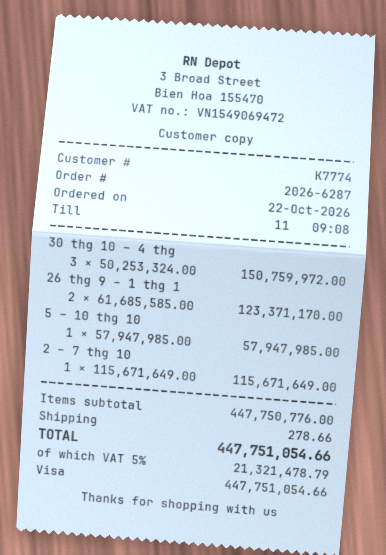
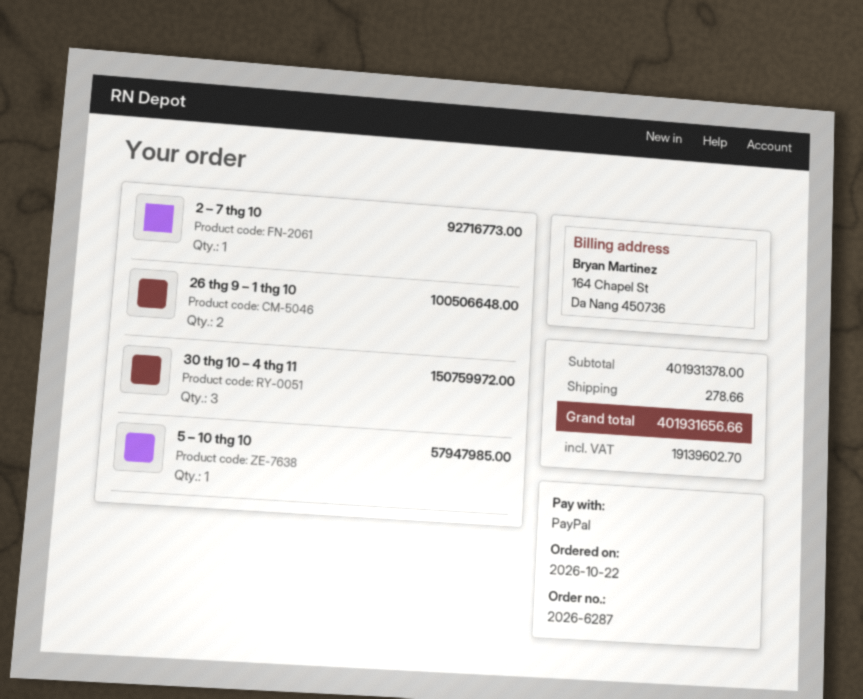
payment method: Visa -> PayPal
26 thg 9 – 1 thg 1: 2 for 123371170.00 -> 2 for 100506648.00
2 – 7 thg 10: 1 for 115671649.00 -> 1 for 92716773.00
subtotal: 447750776.00 -> 401931378.00
tax: 21321478.79 -> 19139602.70
total: 447751054.66 -> 401931656.66

